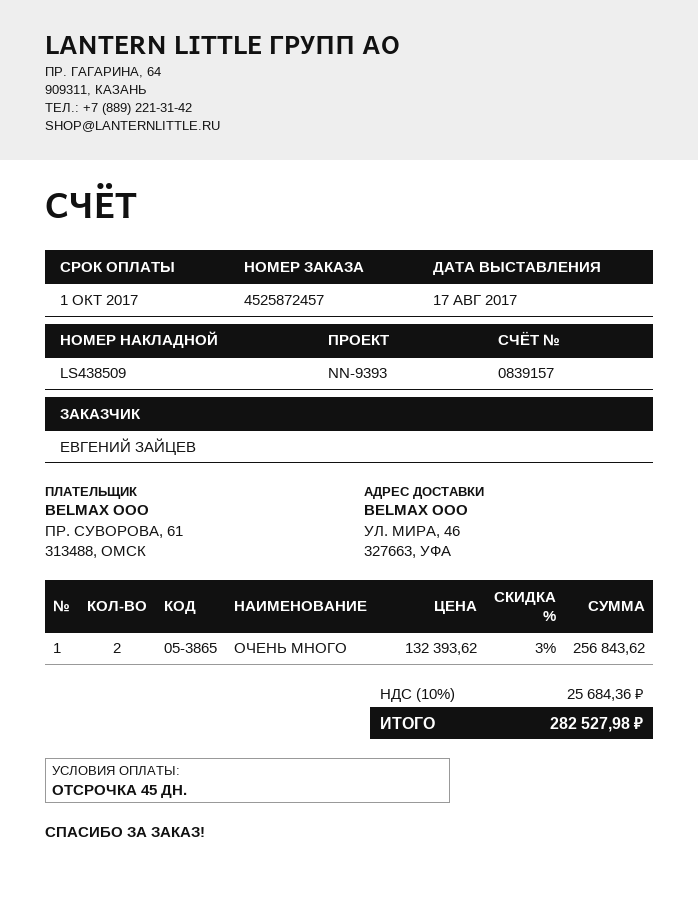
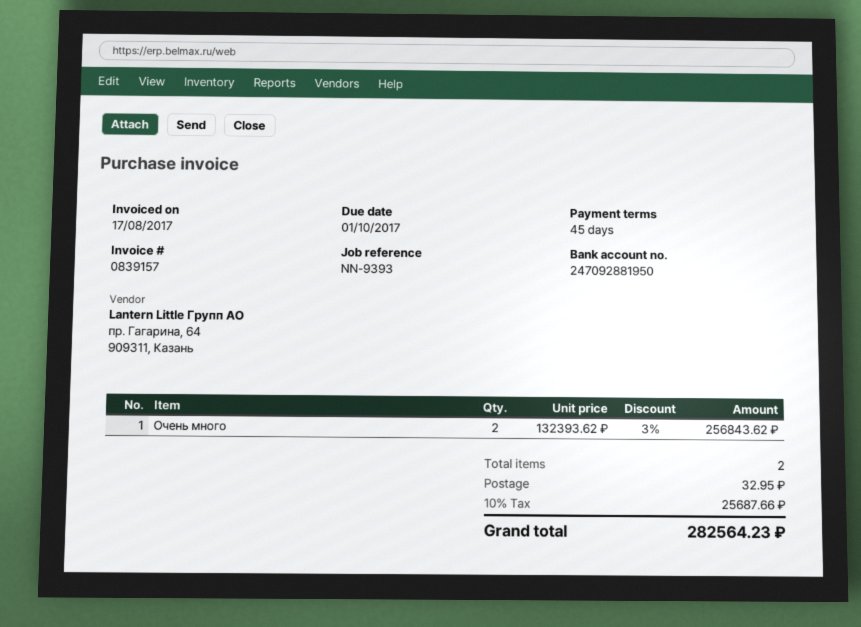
shipping: none -> 32.95
tax: 10% = 25684.36 -> 10% = 25687.66
total: 282527.98 -> 282564.23

